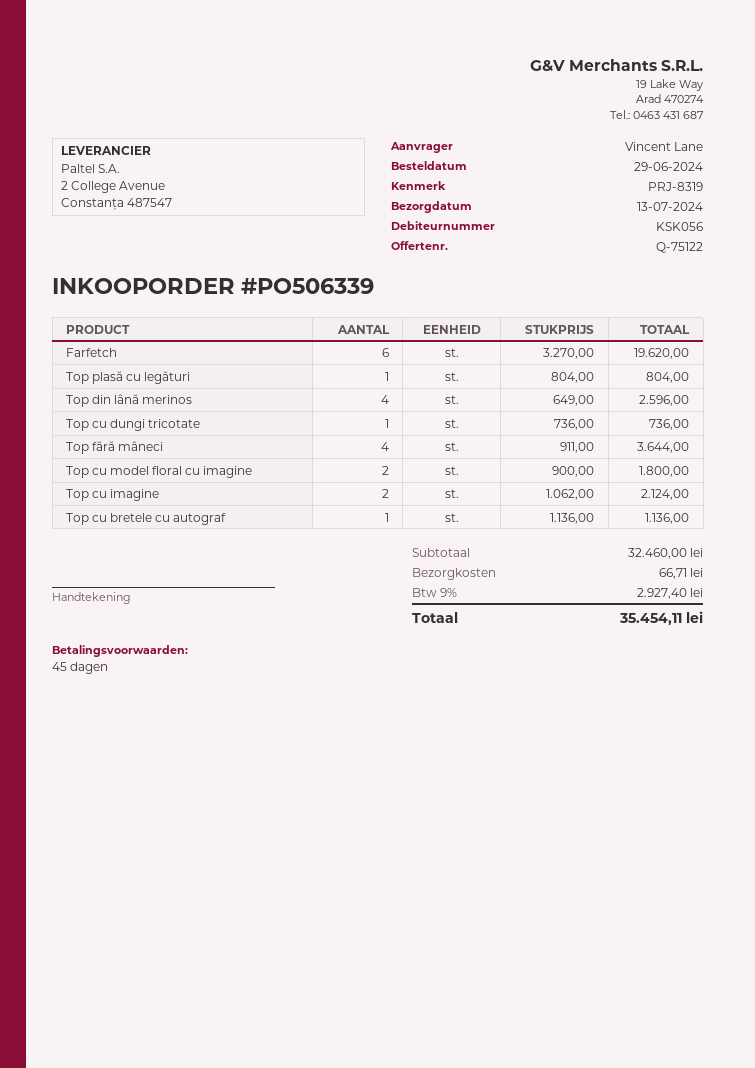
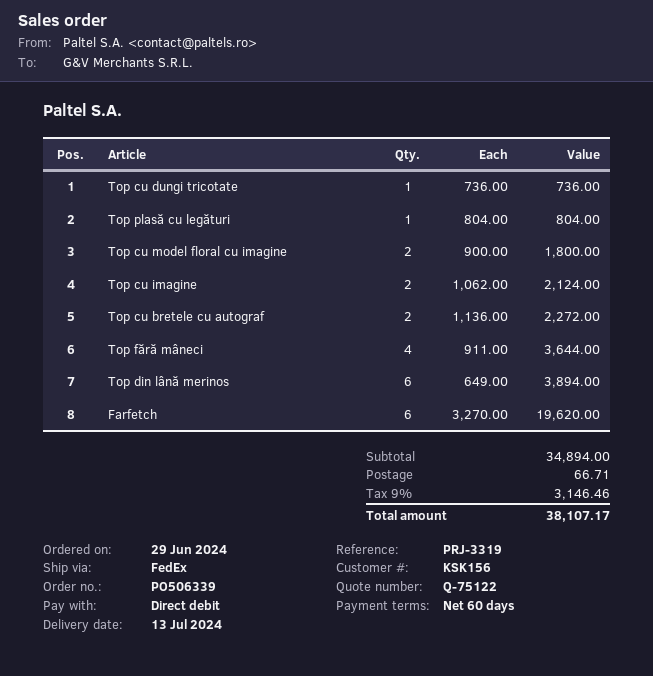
payment terms: 45 days -> 60 days
customer number: KSK056 -> KSK156
reference: PRJ-8319 -> PRJ-3319
Top din lână merinos: 4 x 649.00 = 2596.00 -> 6 x 649.00 = 3894.00
Top cu bretele cu autograf: 1 x 1136.00 = 1136.00 -> 2 x 1136.00 = 2272.00
subtotal: 32460.00 -> 34894.00
tax: 9% = 2927.40 -> 9% = 3146.46
total: 35454.11 -> 38107.17

